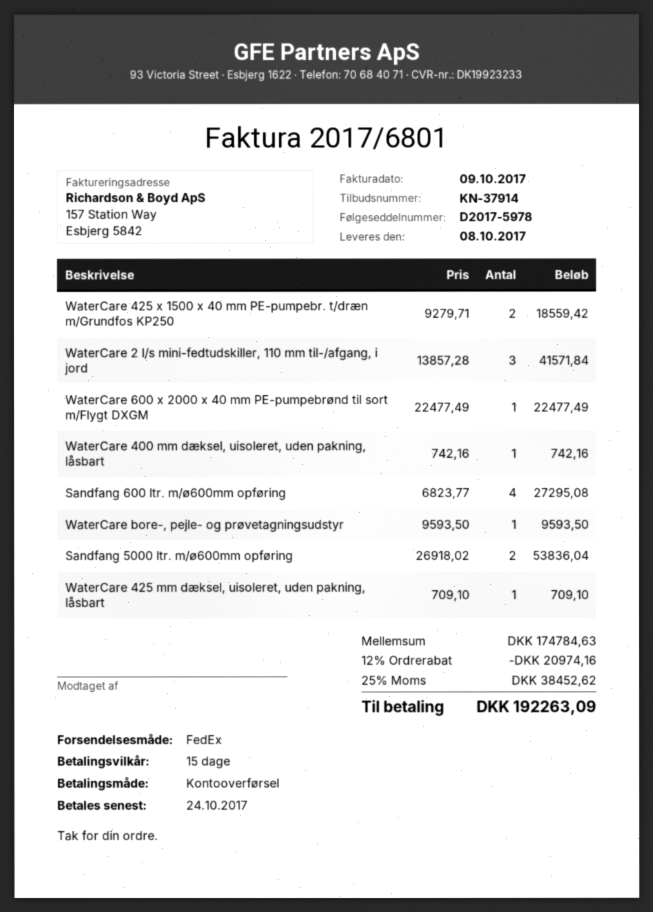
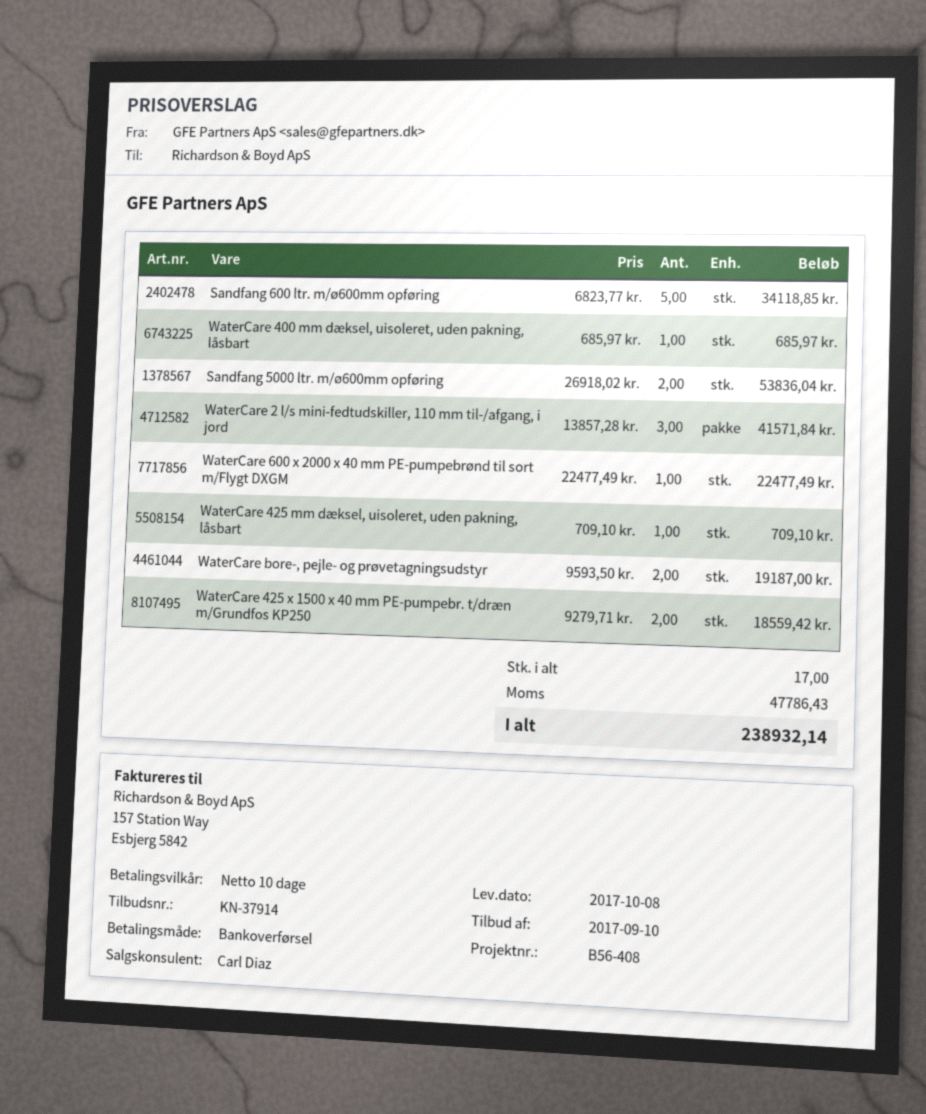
payment terms: 15 days -> 10 days
WaterCare 400 mm dæksel, uisoleret, uden pakning, låsbart: 1 x 742.16 = 742.16 -> 1 x 685.97 = 685.97
Sandfang 600 ltr. m/ø600mm opføring: 4 x 6823.77 = 27295.08 -> 5 x 6823.77 = 34118.85
WaterCare bore-, pejle- og prøvetagningsudstyr: 1 x 9593.50 = 9593.50 -> 2 x 9593.50 = 19187.00
discount: 12% = 20974.16 -> none
tax: 38452.62 -> 47786.43
total: 192263.09 -> 238932.14

